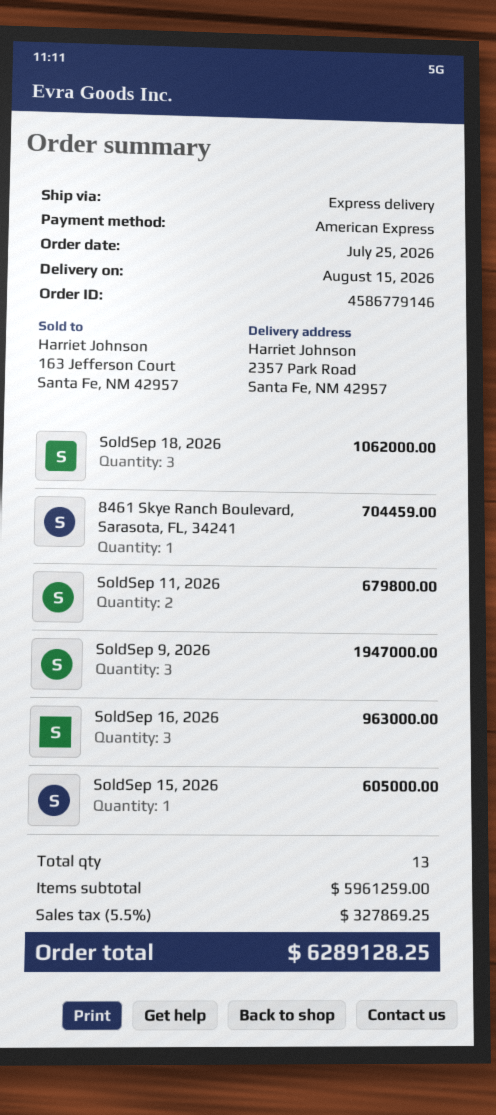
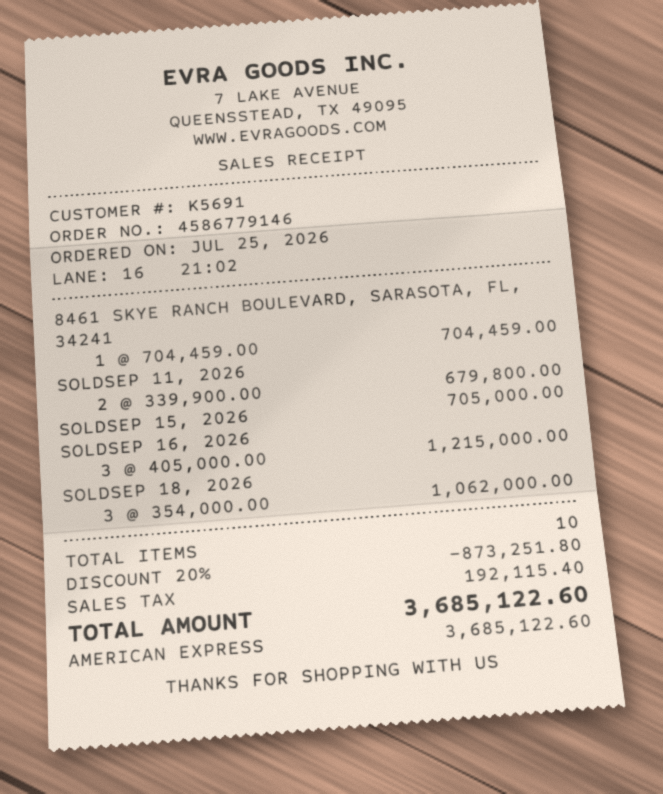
SoldSep 9, 2026: 3 for 1947000.00 -> none
SoldSep 16, 2026: 3 for 963000.00 -> 3 for 1215000.00
SoldSep 15, 2026: 1 for 605000.00 -> 1 for 705000.00
total quantity: 13 -> 10
discount: none -> 20% = 873251.80
tax: 327869.25 -> 192115.40
total: 6289128.25 -> 3685122.60

